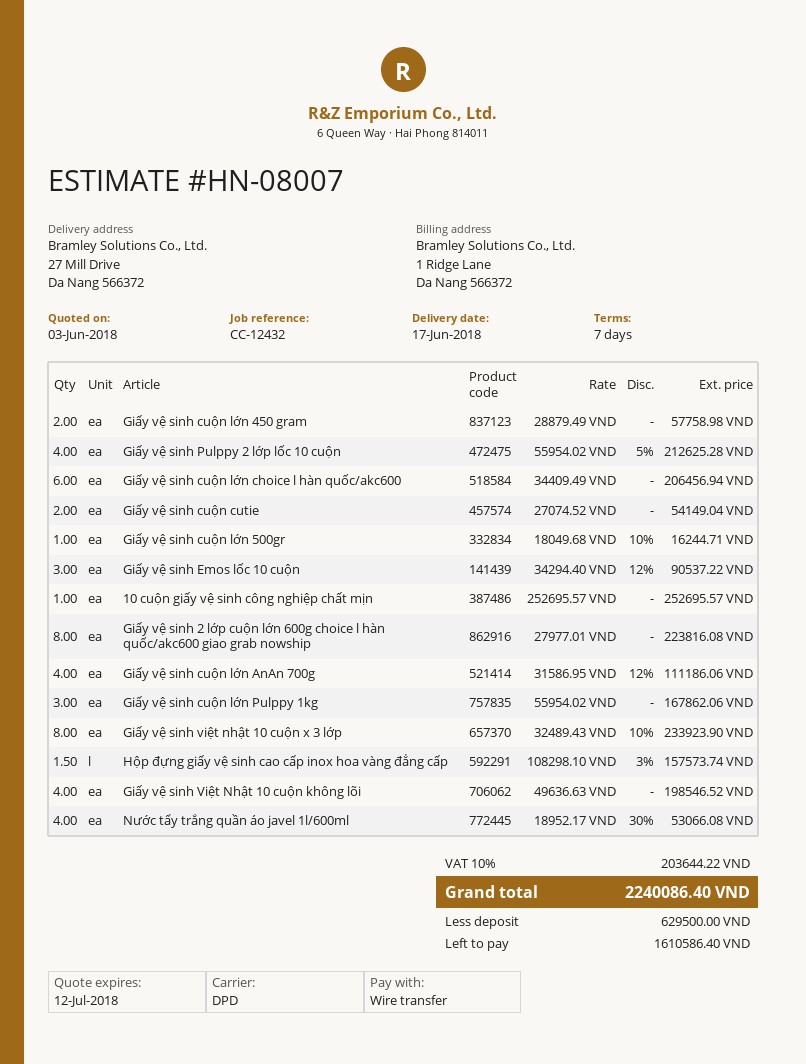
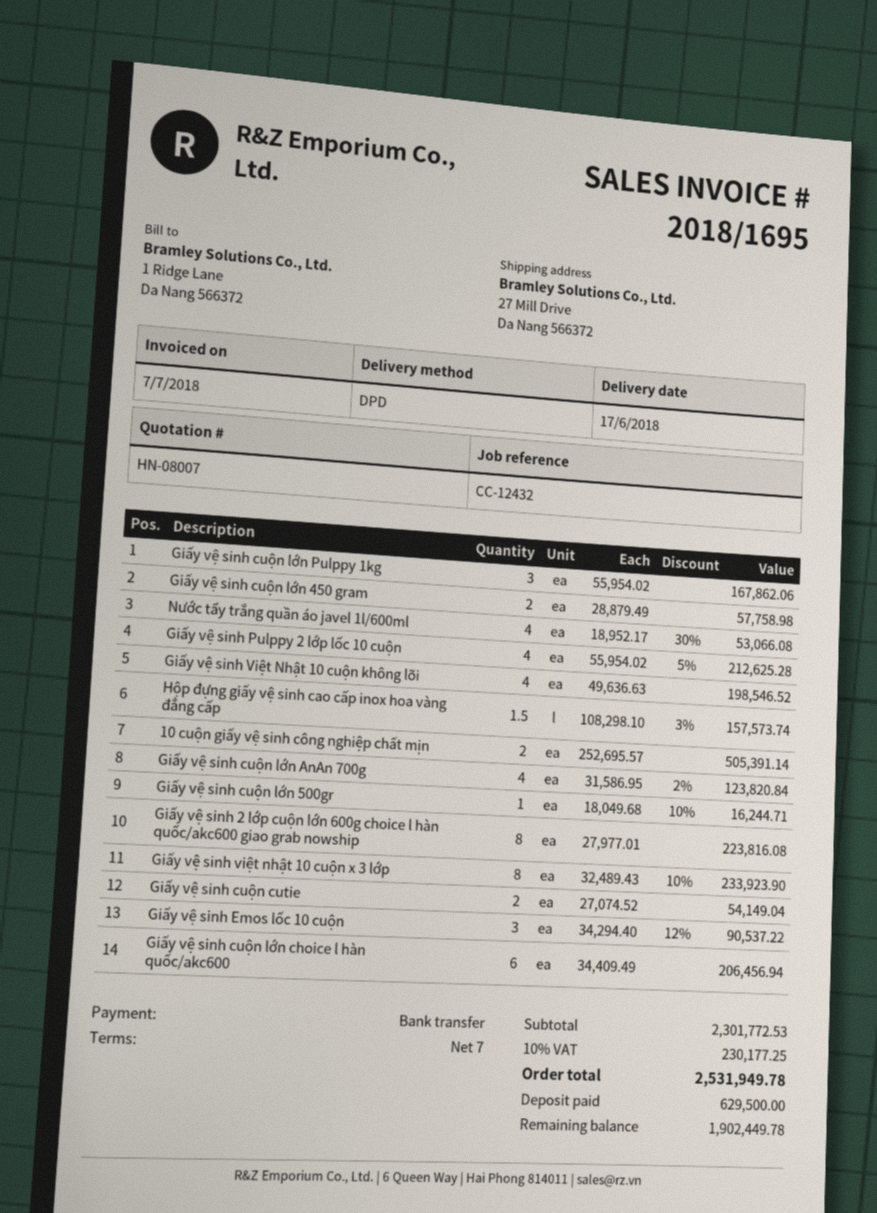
10 cuộn giấy vệ sinh công nghiệp chất mịn: 1 x 252695.57 = 252695.57 -> 2 x 252695.57 = 505391.14
Giấy vệ sinh cuộn lớn AnAn 700g: 4 x 31586.95 - 12% = 111186.06 -> 4 x 31586.95 - 2% = 123820.84
tax: 10% = 203644.22 -> 10% = 230177.25
total: 2240086.40 -> 2531949.78
balance: 1610586.40 -> 1902449.78

